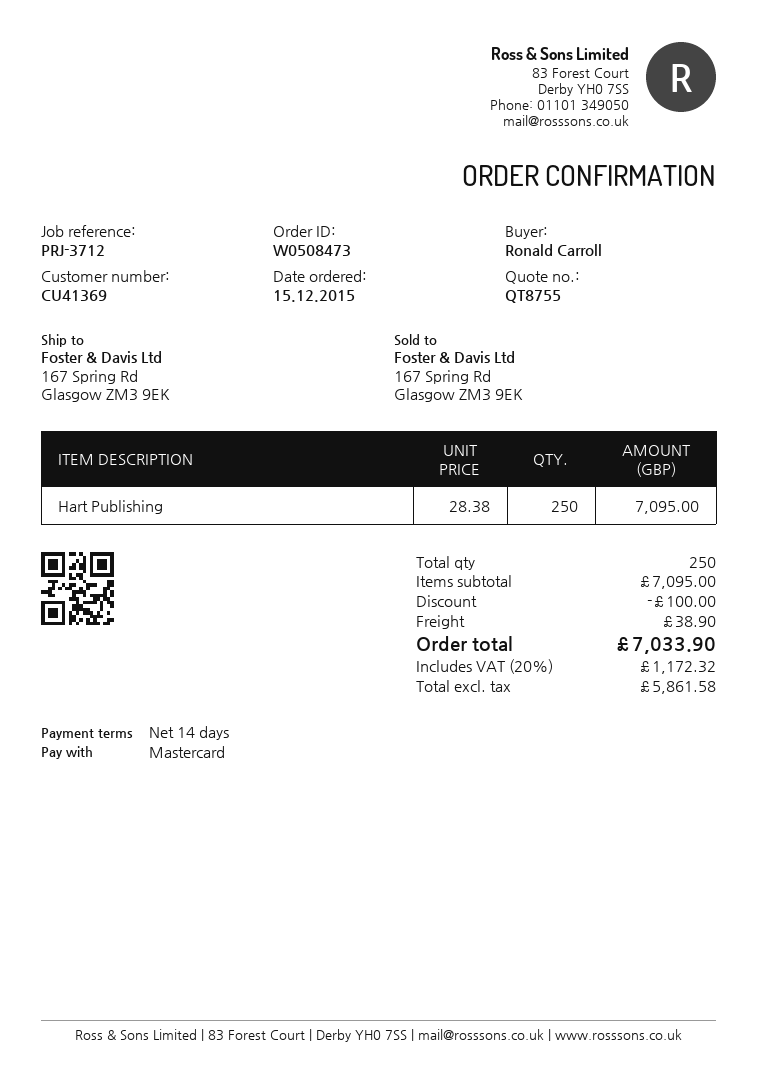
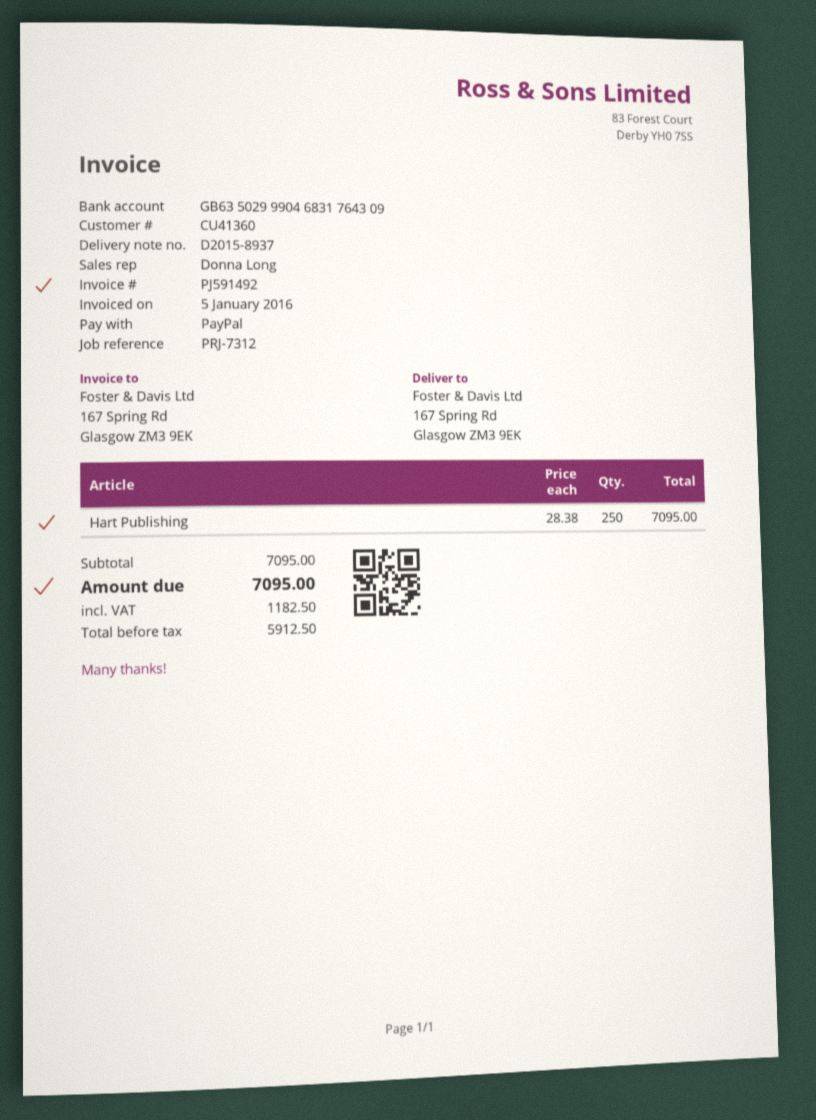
customer number: CU41369 -> CU41360
reference: PRJ-3712 -> PRJ-7312
payment method: Mastercard -> PayPal
discount: 100.00 -> none
shipping: 38.90 -> none
net: 5861.58 -> 5912.50
tax: 1172.32 -> 1182.50
total: 7033.90 -> 7095.00

